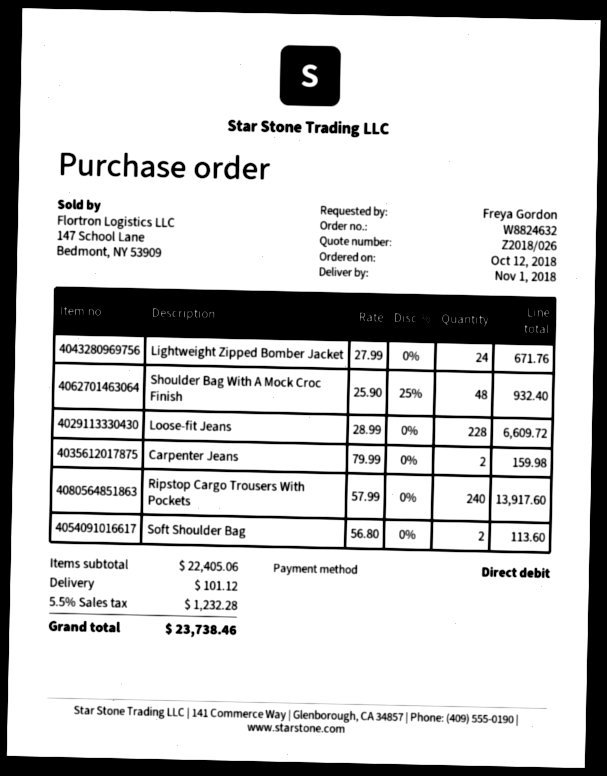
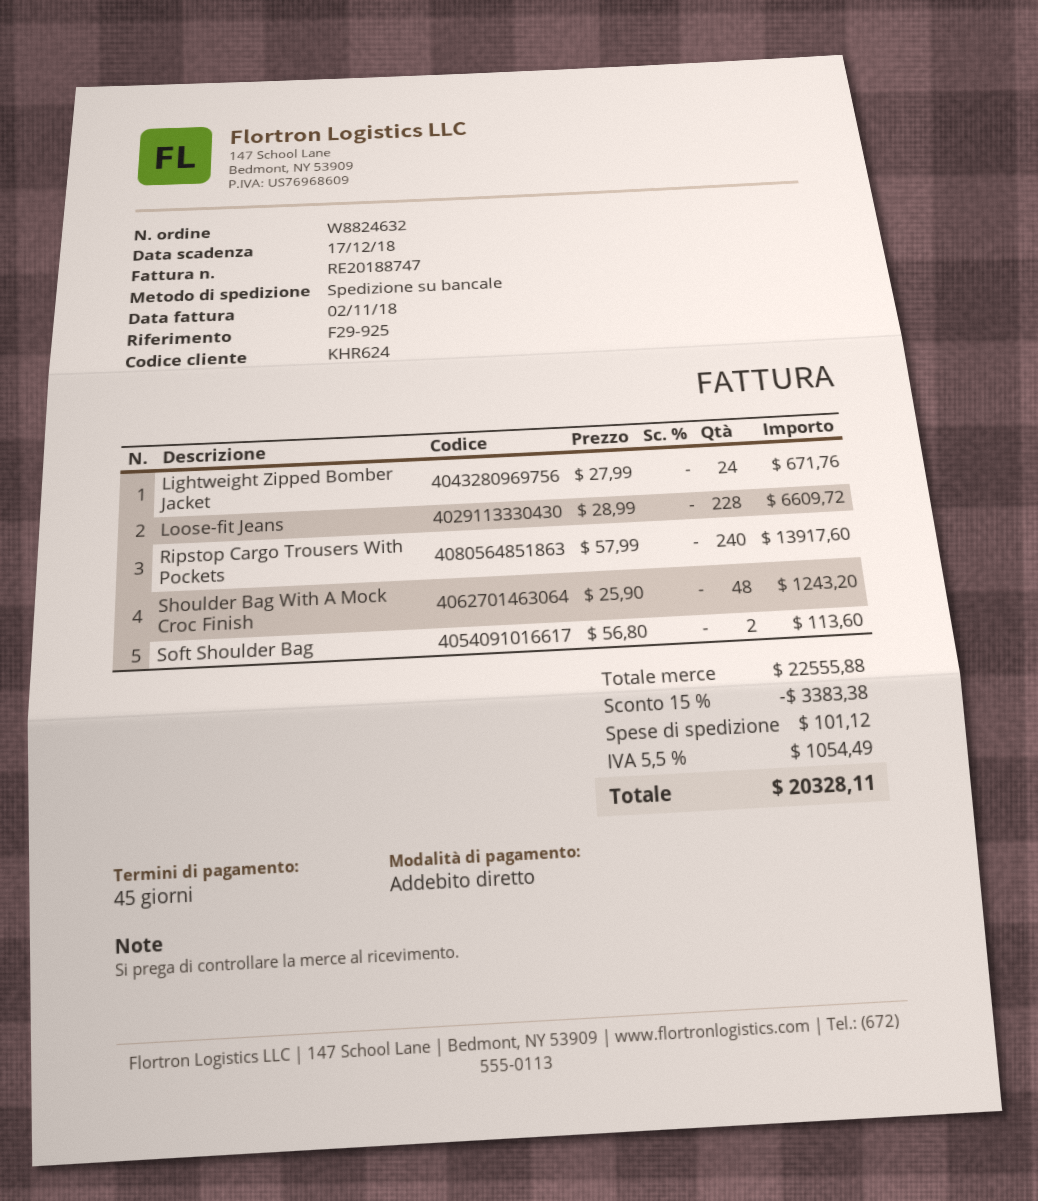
Shoulder Bag With A Mock Croc Finish: 48 x 25.90 - 25% = 932.40 -> 48 x 25.90 = 1243.20
Carpenter Jeans: 2 x 79.99 = 159.98 -> none
subtotal: 22405.06 -> 22555.88
discount: none -> 15% = 3383.38
tax: 5.5% = 1232.28 -> 5.5% = 1054.49
total: 23738.46 -> 20328.11

